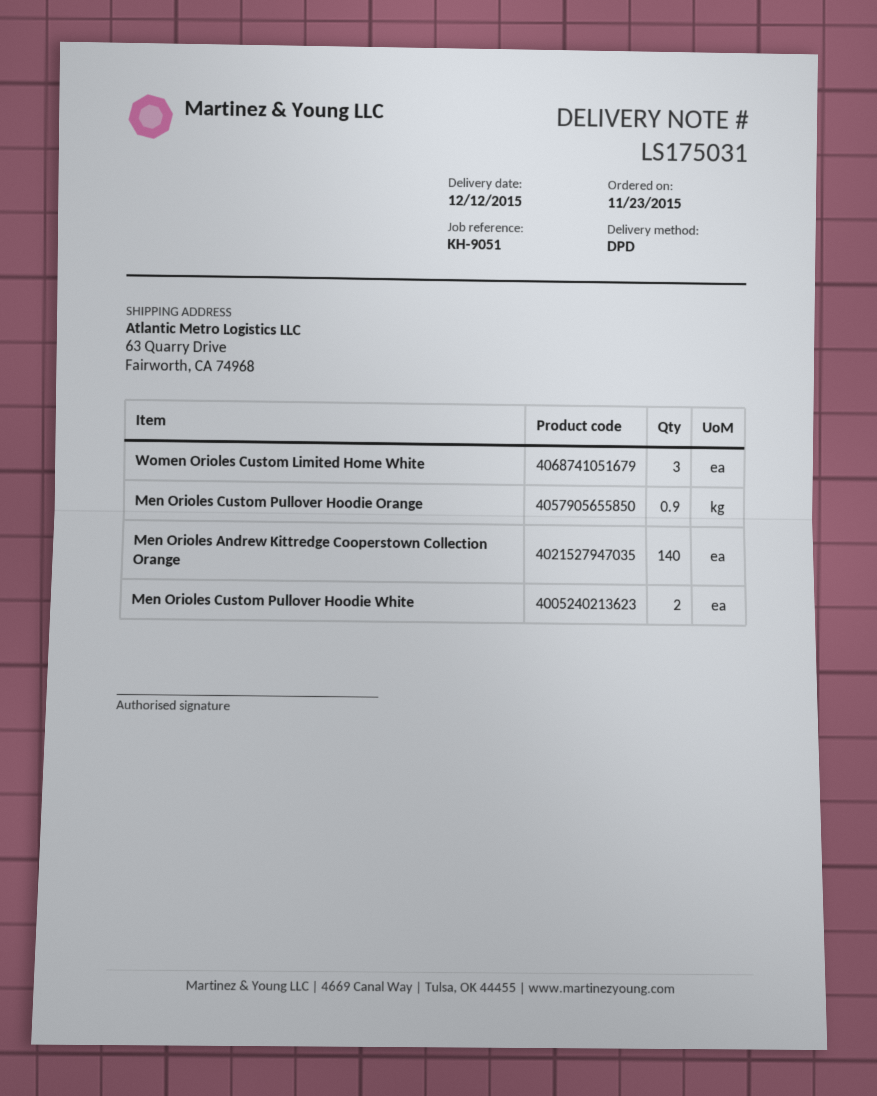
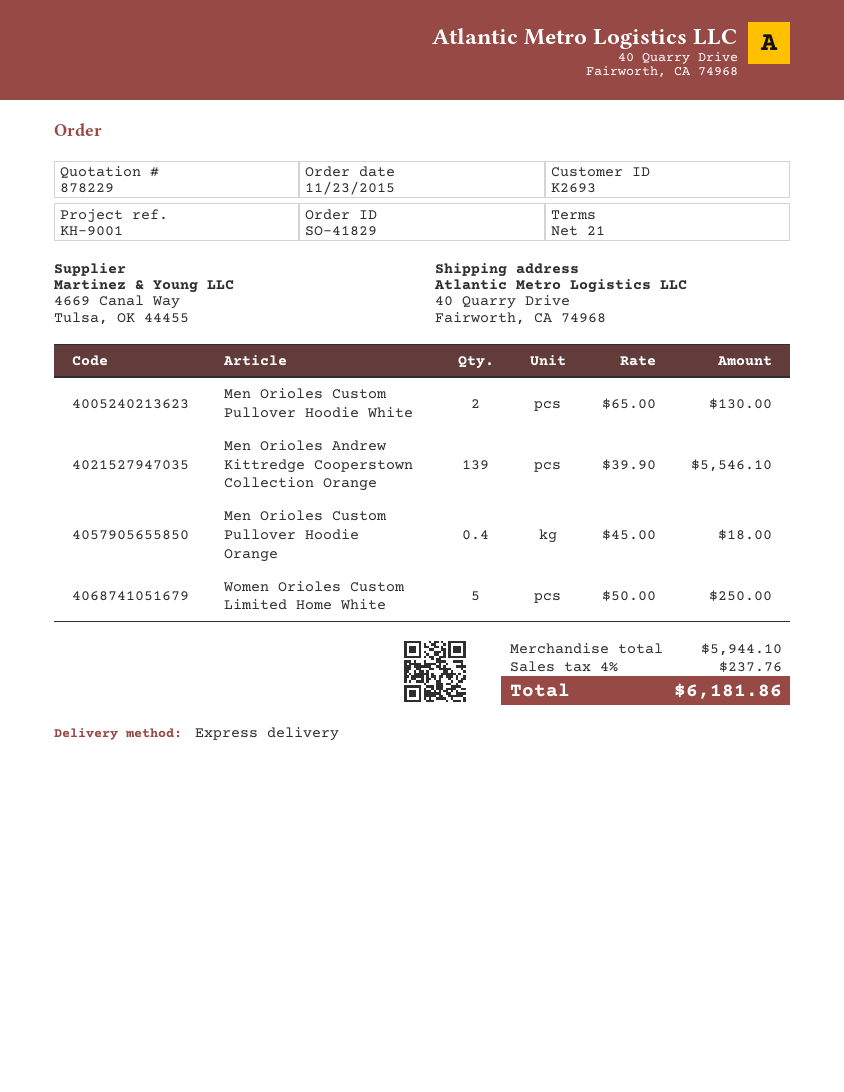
reference: KH-9051 -> KH-9001
shipping method: DPD -> express
ship to: 63 Quarry Drive, Fairworth, CA 74968 -> 40 Quarry Drive, Fairworth, CA 74968
Women Orioles Custom Limited Home White: 3 -> 5
Men Orioles Custom Pullover Hoodie Orange: 0.9 -> 0.4
Men Orioles Andrew Kittredge Cooperstown Collection Orange: 140 -> 139

